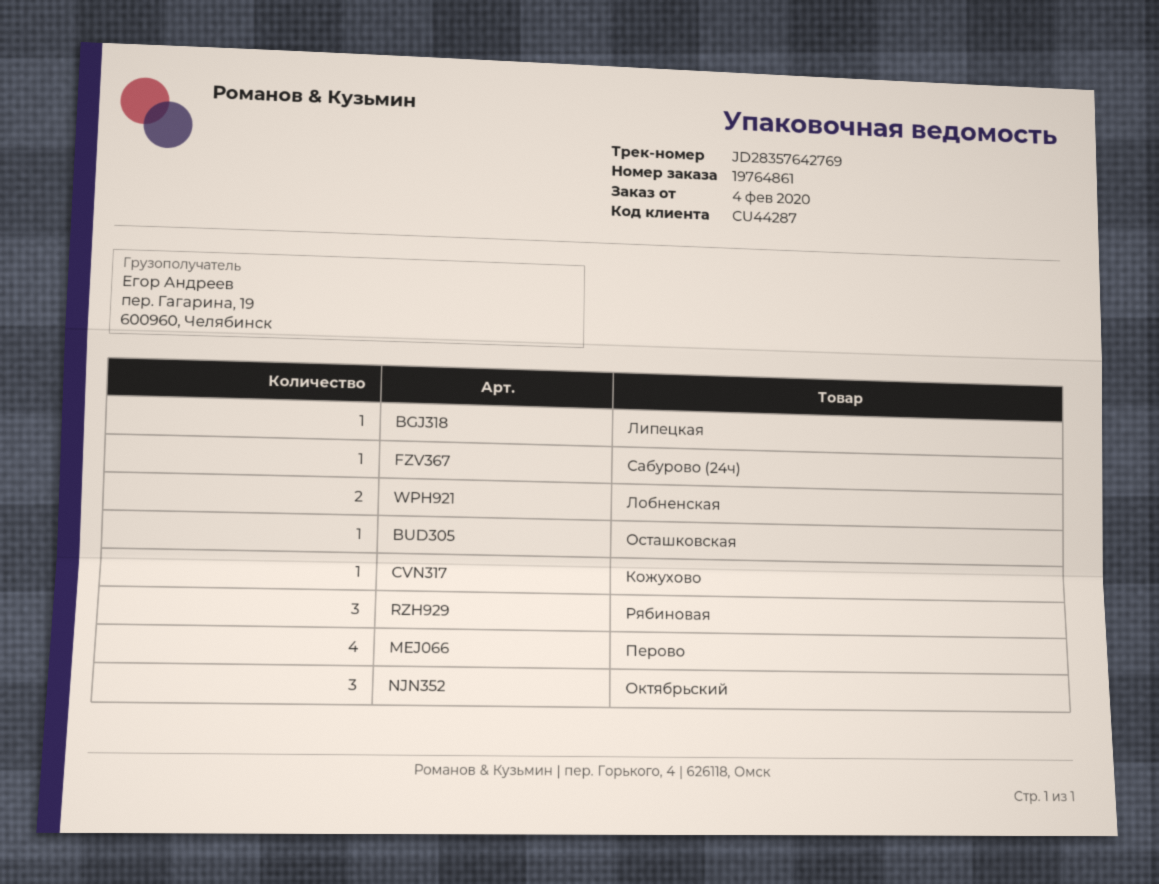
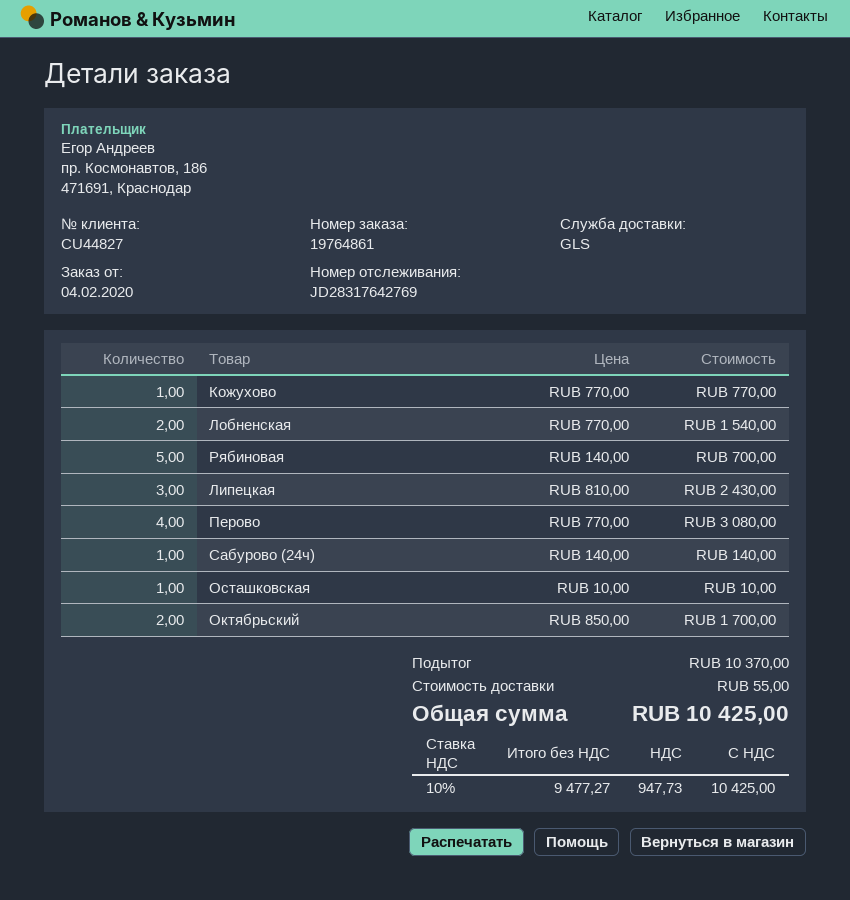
customer number: CU44287 -> CU44827
tracking number: JD28357642769 -> JD28317642769
Липецкая: 1 -> 3
Рябиновая: 3 -> 5
Октябрьский: 3 -> 2

